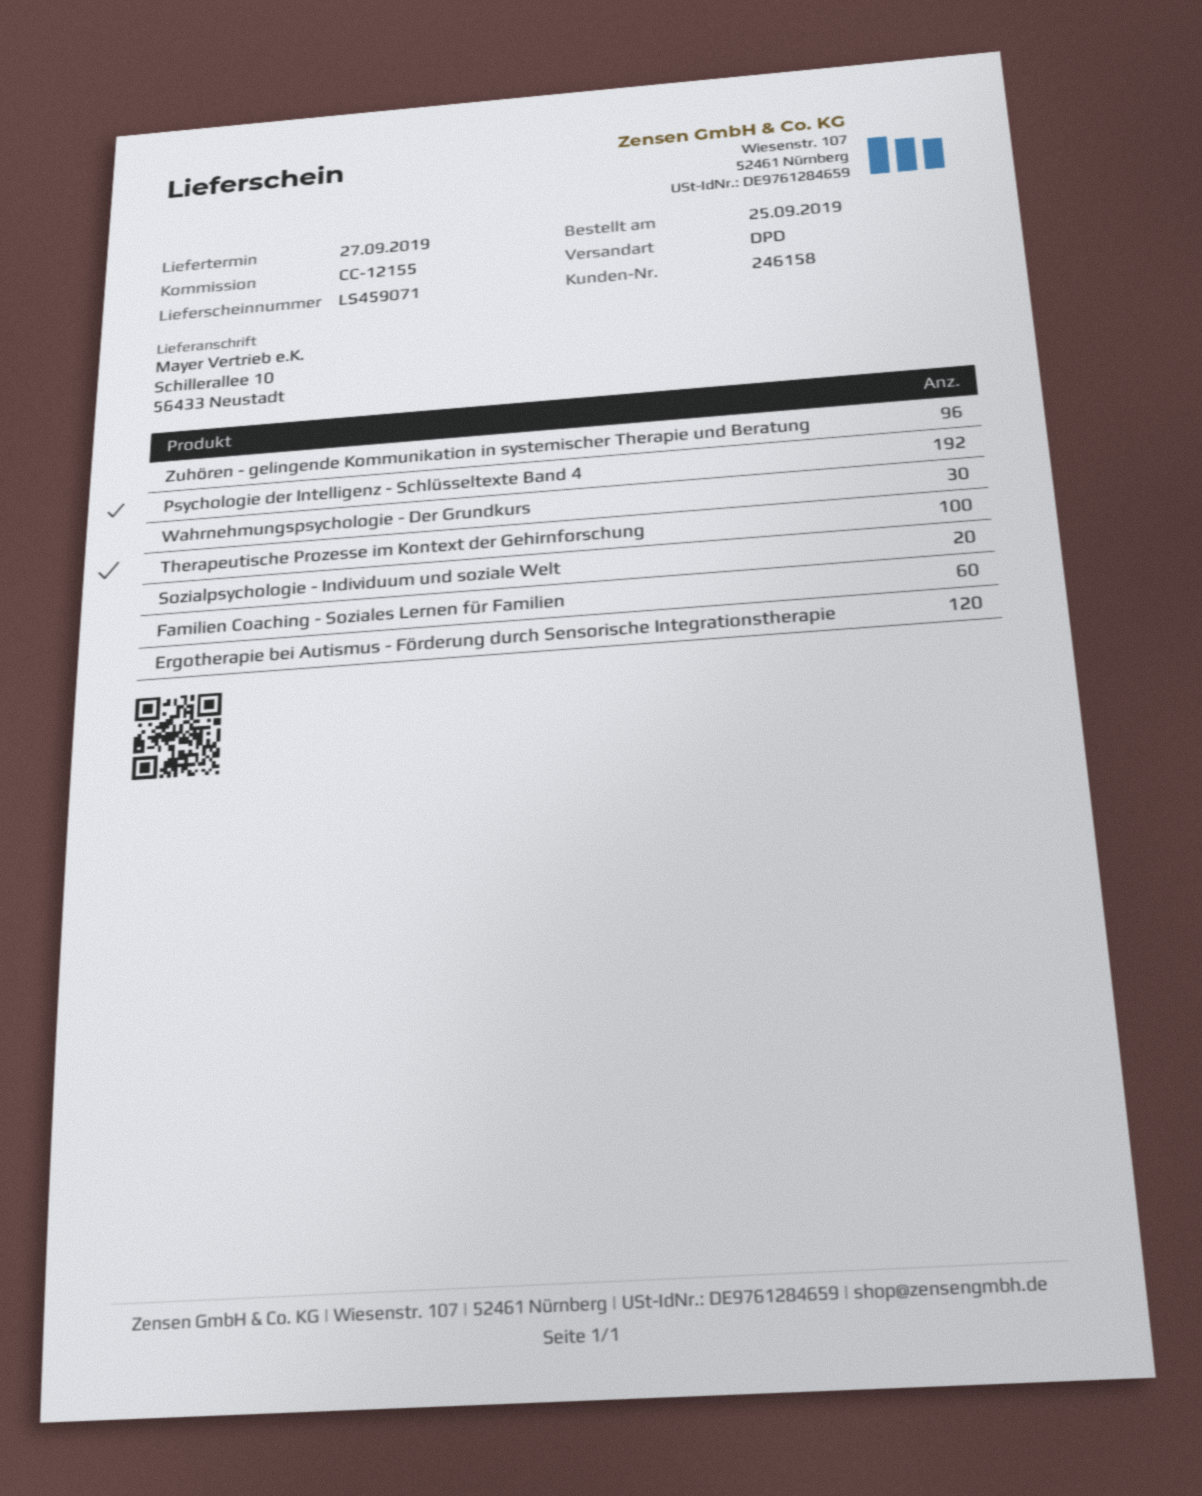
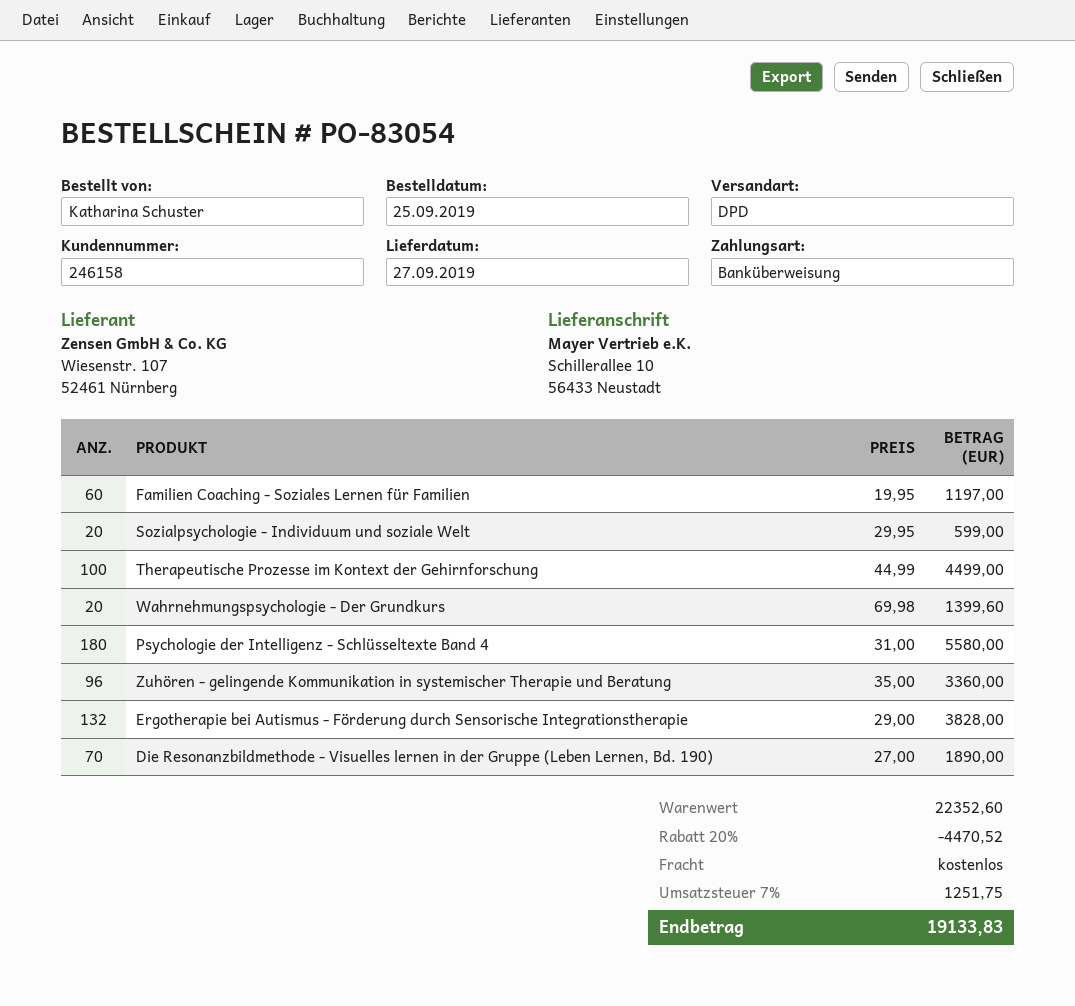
Psychologie der Intelligenz - Schlüsseltexte Band 4: 192 -> 180
Wahrnehmungspsychologie - Der Grundkurs: 30 -> 20
Ergotherapie bei Autismus - Förderung durch Sensorische Integrationstherapie: 120 -> 132
Die Resonanzbildmethode - Visuelles lernen in der Gruppe (Leben Lernen, Bd. 190): none -> 70

